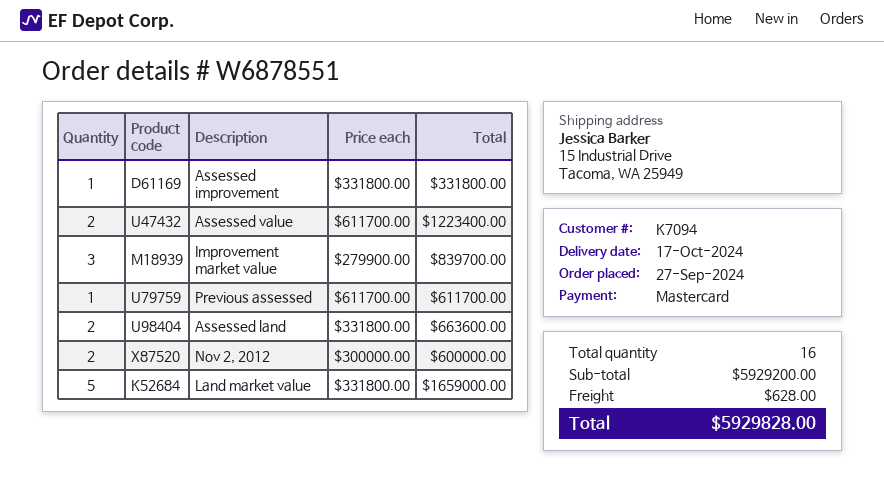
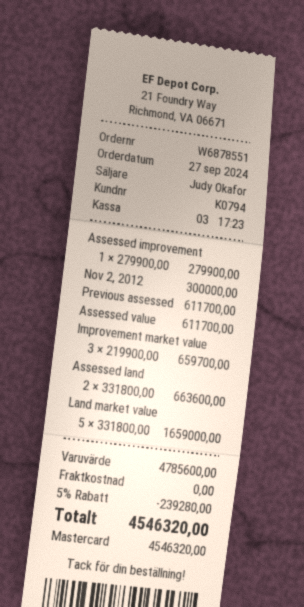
customer number: K7094 -> K0794
Assessed improvement: 1 x 331800.00 = 331800.00 -> 1 x 279900.00 = 279900.00
Assessed value: 2 x 611700.00 = 1223400.00 -> 1 x 611700.00 = 611700.00
Improvement market value: 3 x 279900.00 = 839700.00 -> 3 x 219900.00 = 659700.00
Nov 2, 2012: 2 x 300000.00 = 600000.00 -> 1 x 300000.00 = 300000.00
subtotal: 5929200.00 -> 4785600.00
discount: none -> 5% = 239280.00
shipping: 628.00 -> 0.00
total: 5929828.00 -> 4546320.00

